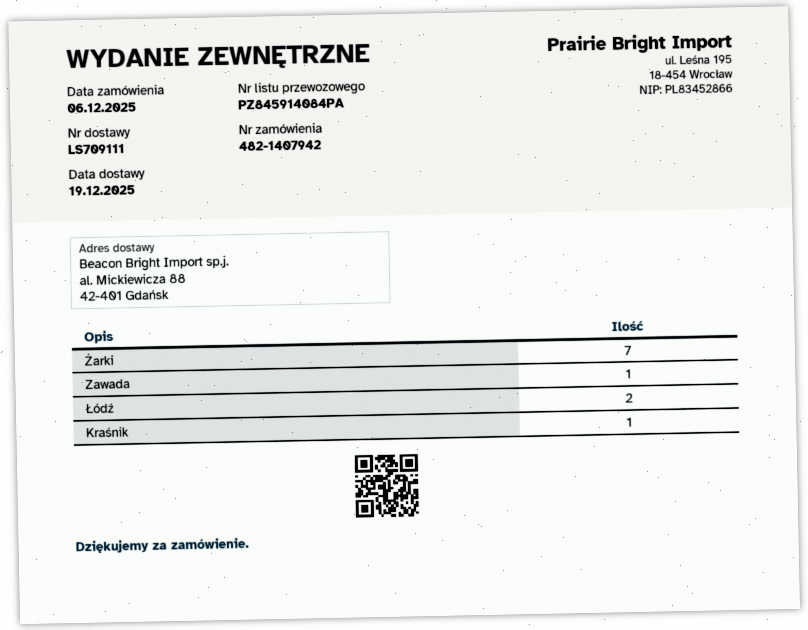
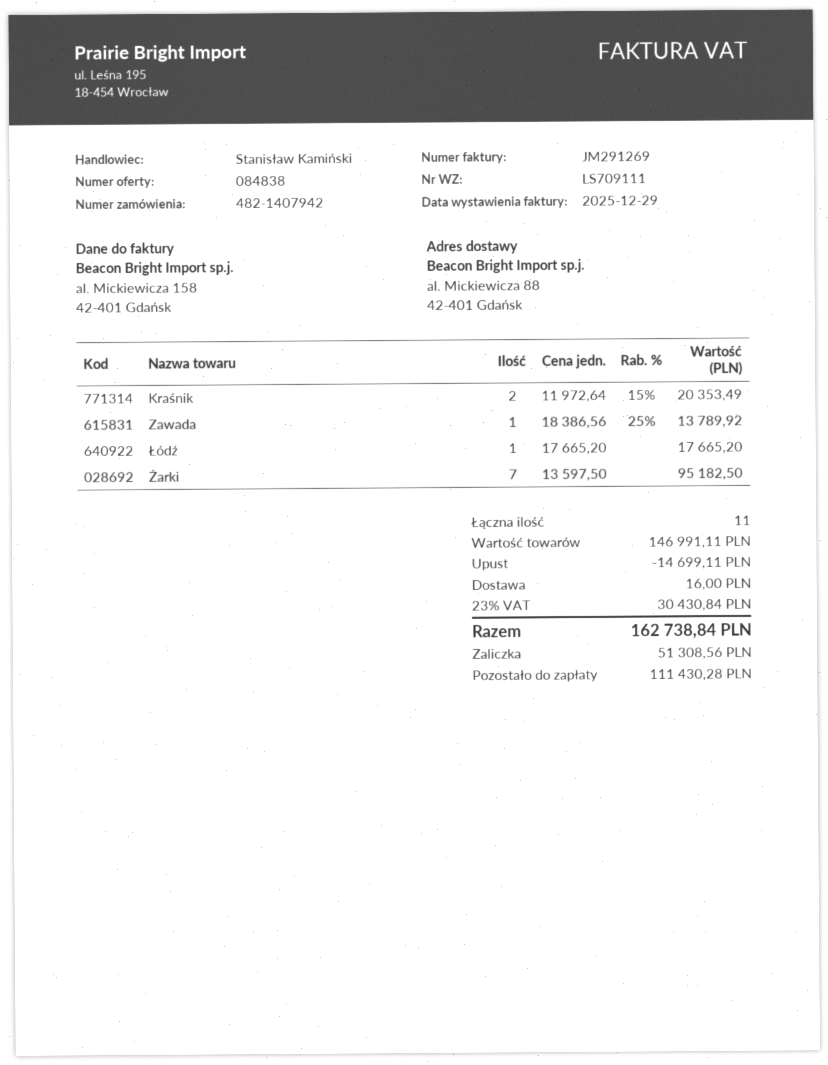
Łódź: 2 -> 1
Kraśnik: 1 -> 2

